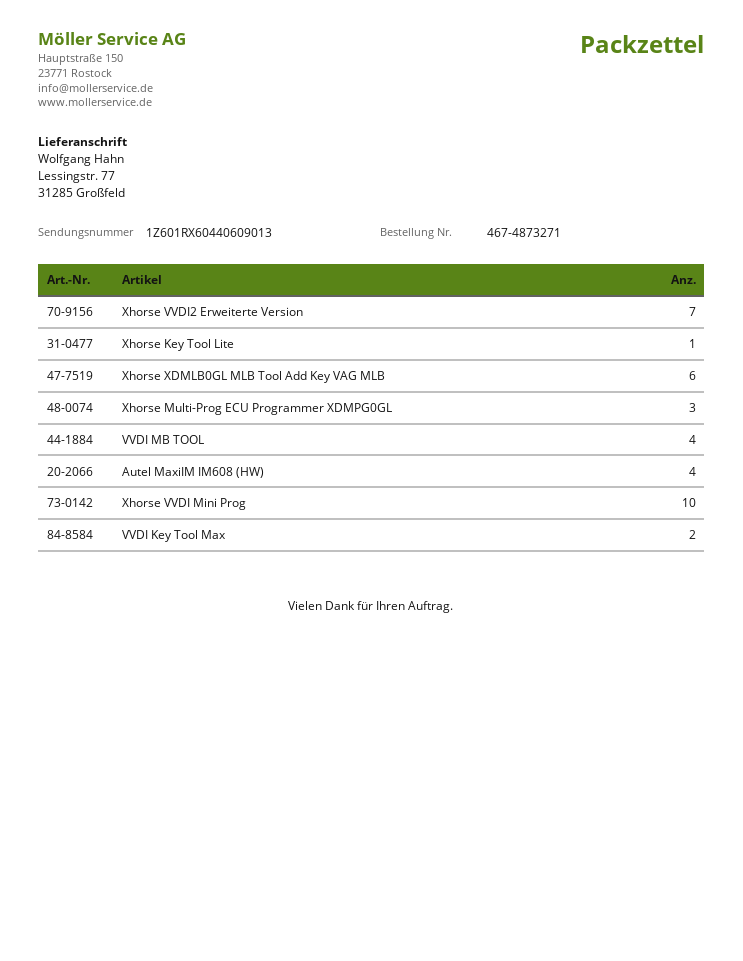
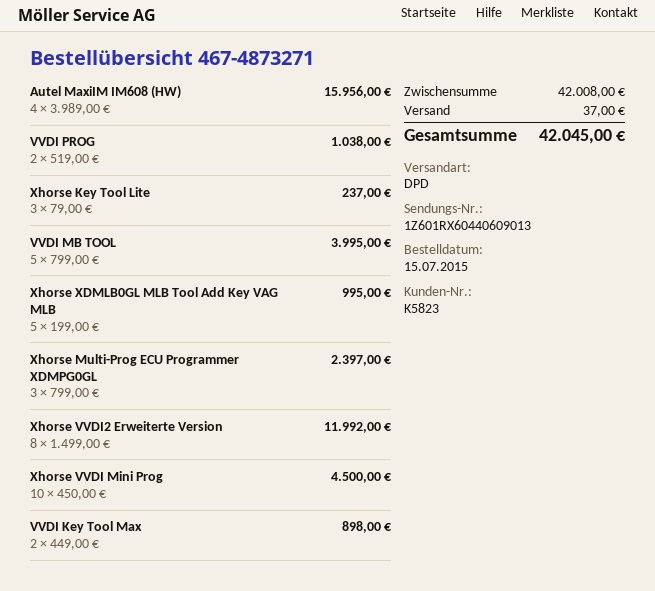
Xhorse VVDI2 Erweiterte Version: 7 -> 8
Xhorse Key Tool Lite: 1 -> 3
Xhorse XDMLB0GL MLB Tool Add Key VAG MLB: 6 -> 5
VVDI MB TOOL: 4 -> 5
VVDI PROG: none -> 2

